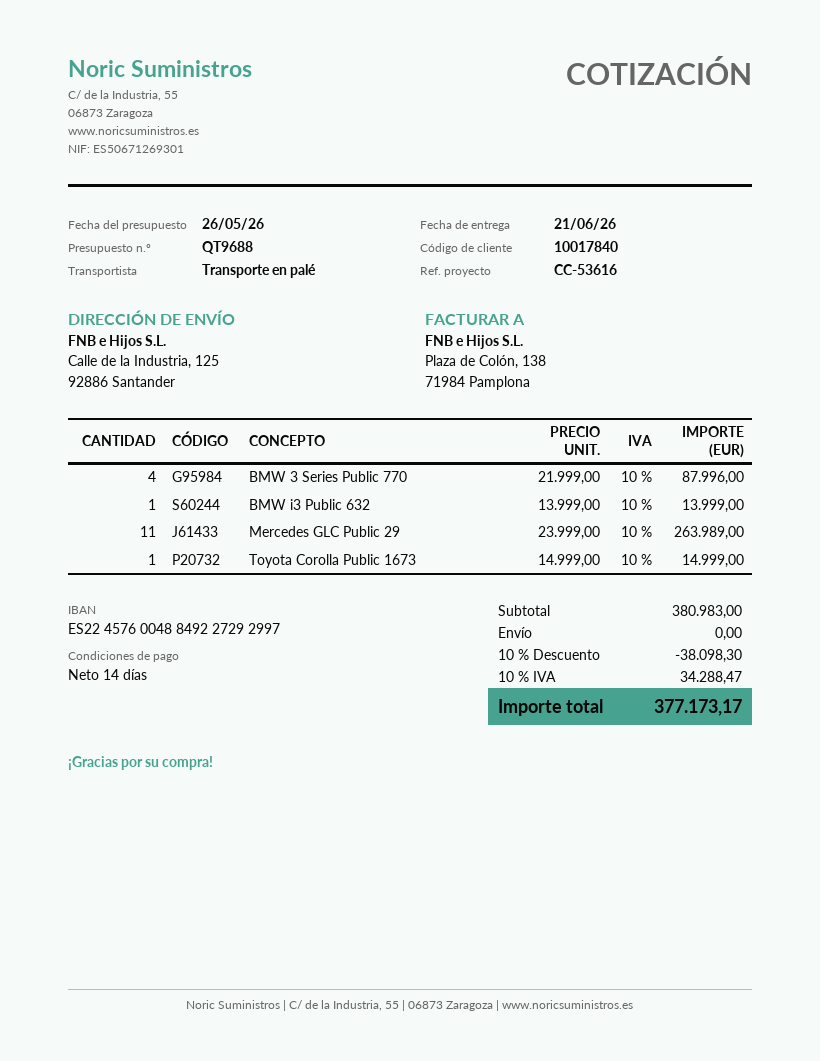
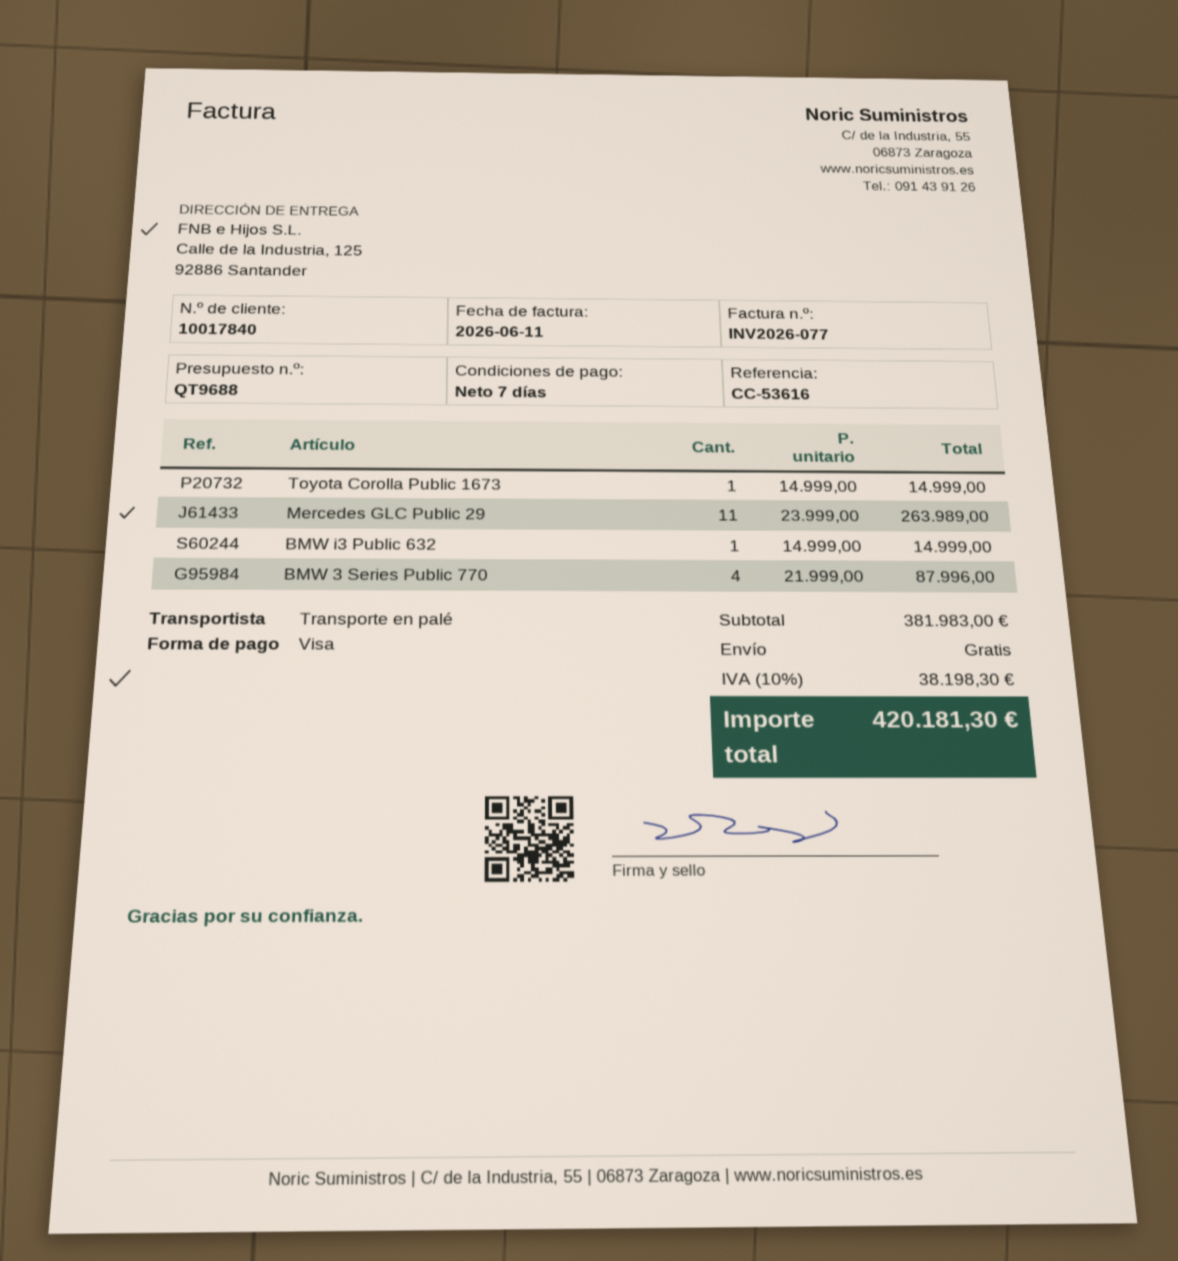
payment terms: 14 days -> 7 days
BMW i3 Public 632: 1 x 13999.00 = 13999.00 -> 1 x 14999.00 = 14999.00
subtotal: 380983.00 -> 381983.00
discount: 10% = 38098.30 -> none
tax: 10% = 34288.47 -> 10% = 38198.30
total: 377173.17 -> 420181.30

